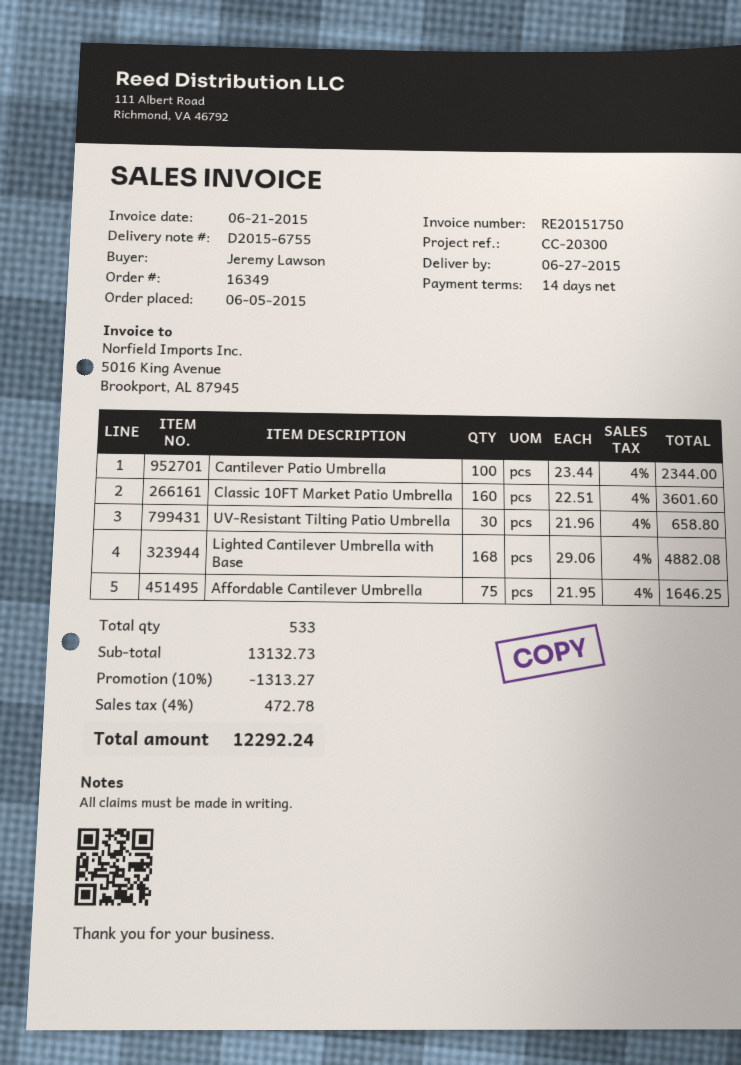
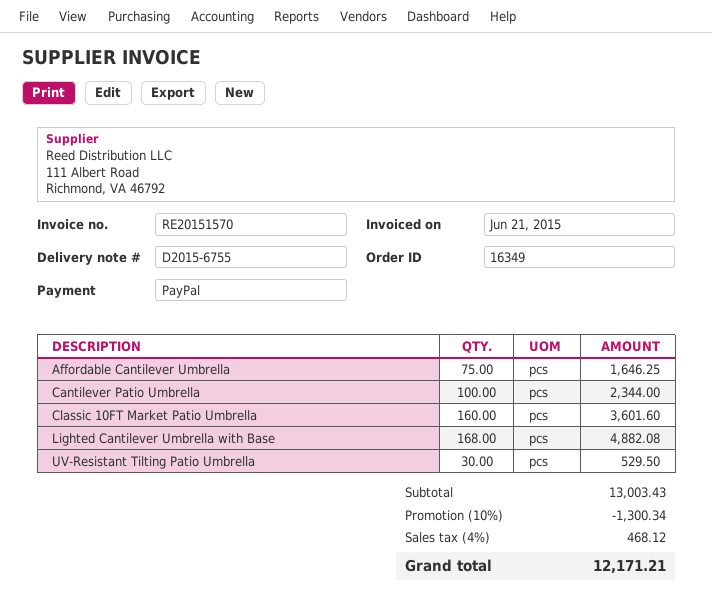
invoice number: RE20151750 -> RE20151570
UV-Resistant Tilting Patio Umbrella: 30 for 658.80 -> 30 for 529.50
subtotal: 13132.73 -> 13003.43
discount: 10% = 1313.27 -> 10% = 1300.34
tax: 4% = 472.78 -> 4% = 468.12
total: 12292.24 -> 12171.21

